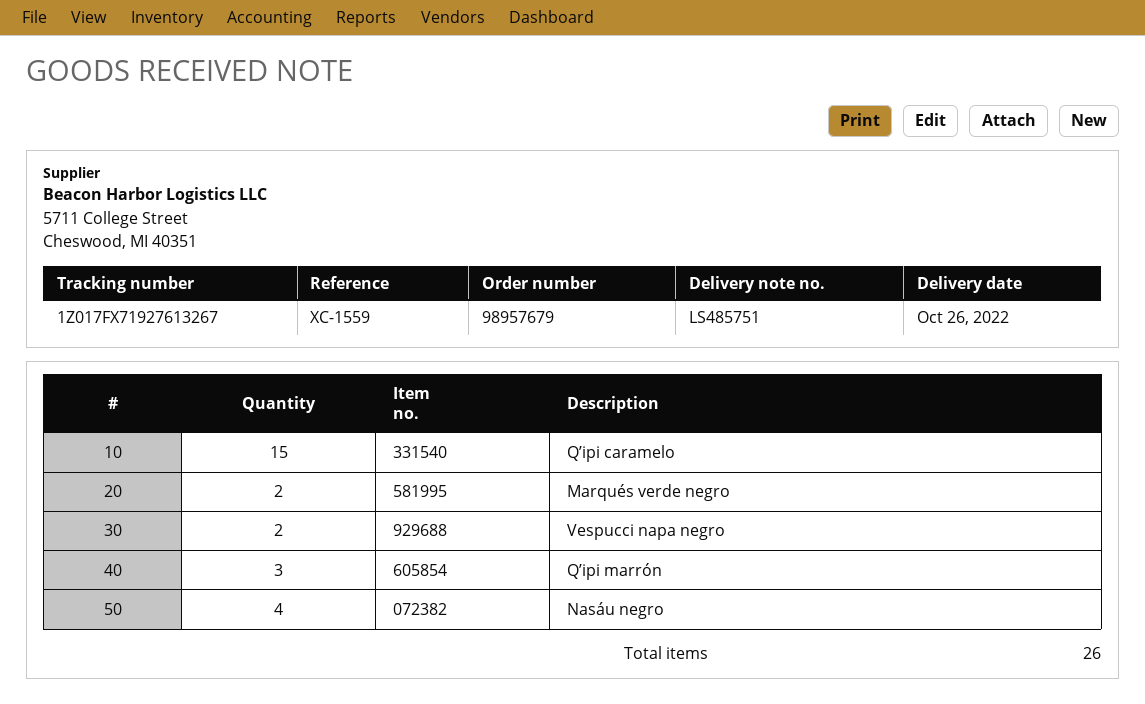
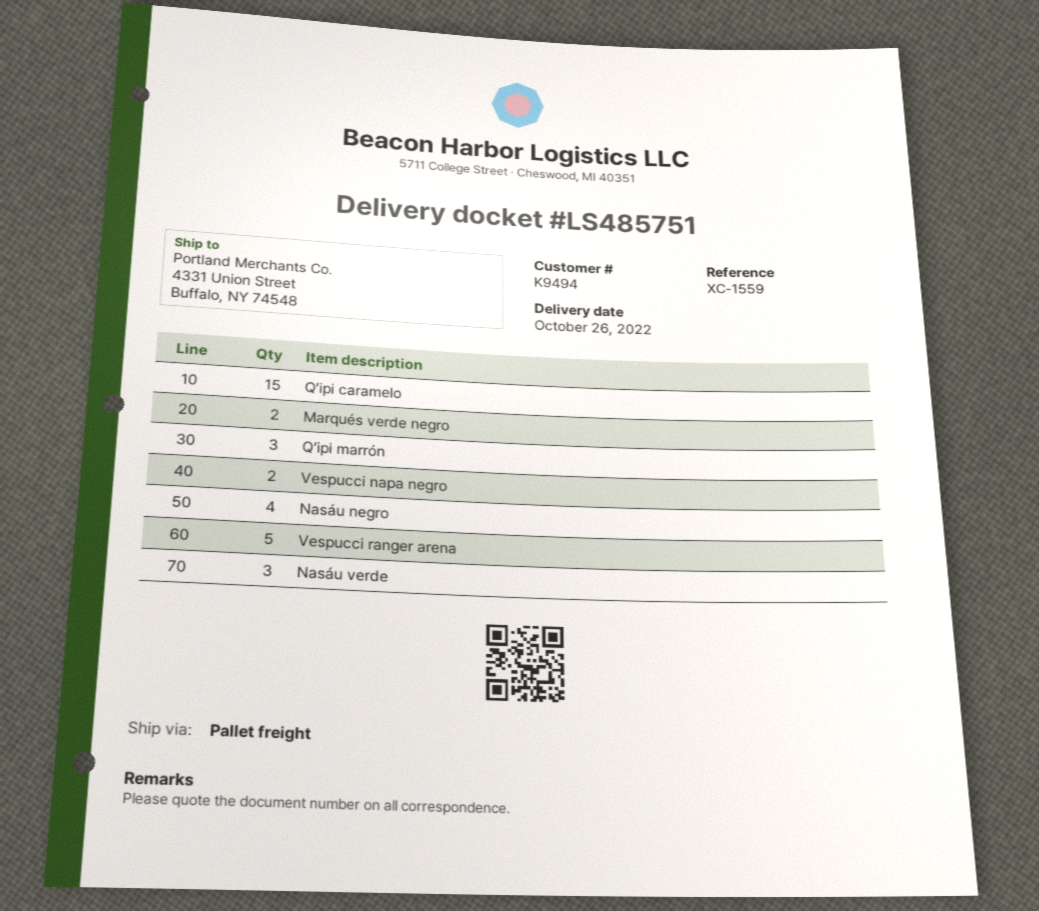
Vespucci ranger arena: none -> 5
Nasáu verde: none -> 3

